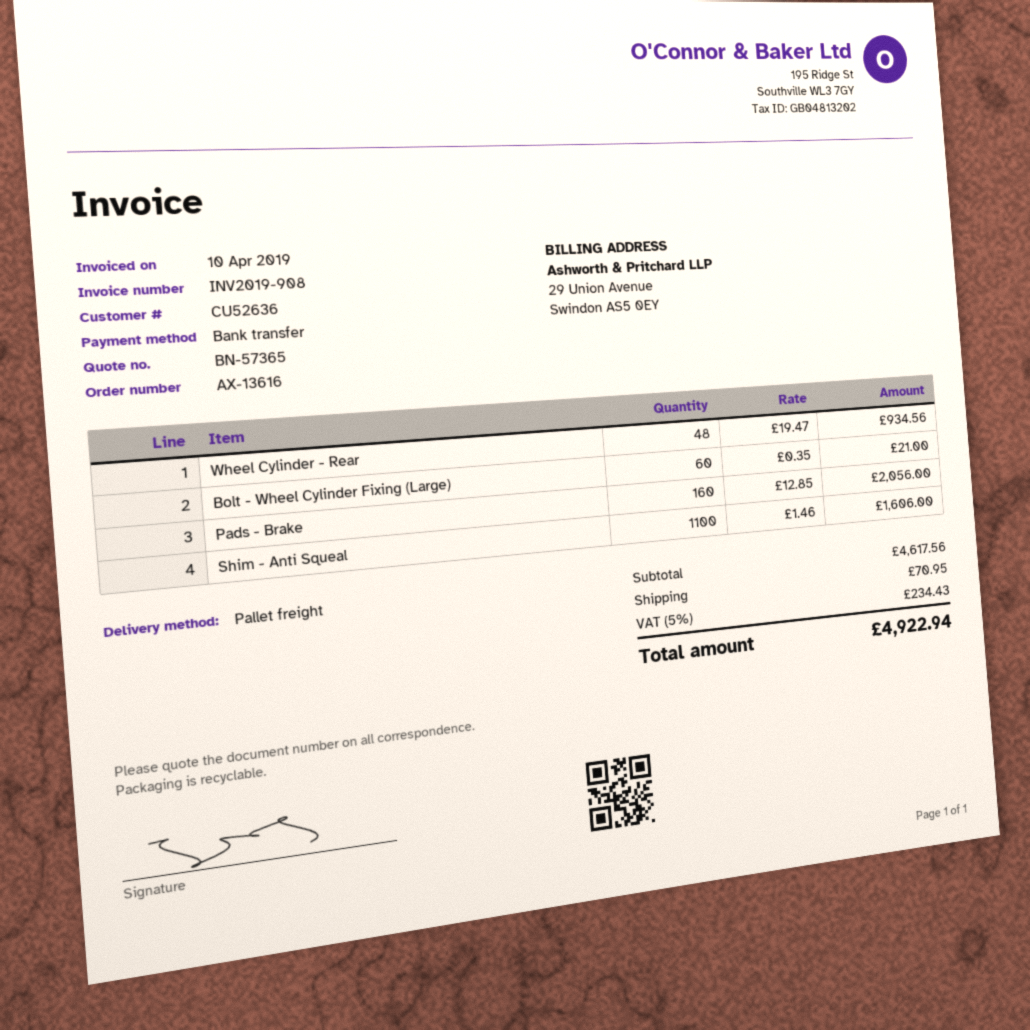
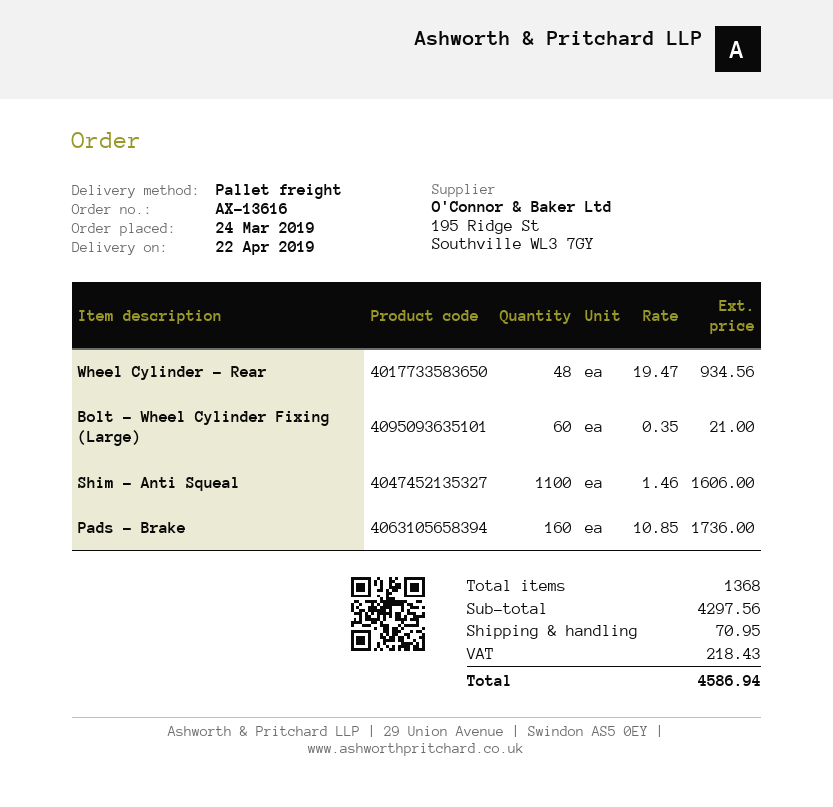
Pads - Brake: 160 x 12.85 = 2056.00 -> 160 x 10.85 = 1736.00
subtotal: 4617.56 -> 4297.56
tax: 234.43 -> 218.43
total: 4922.94 -> 4586.94

